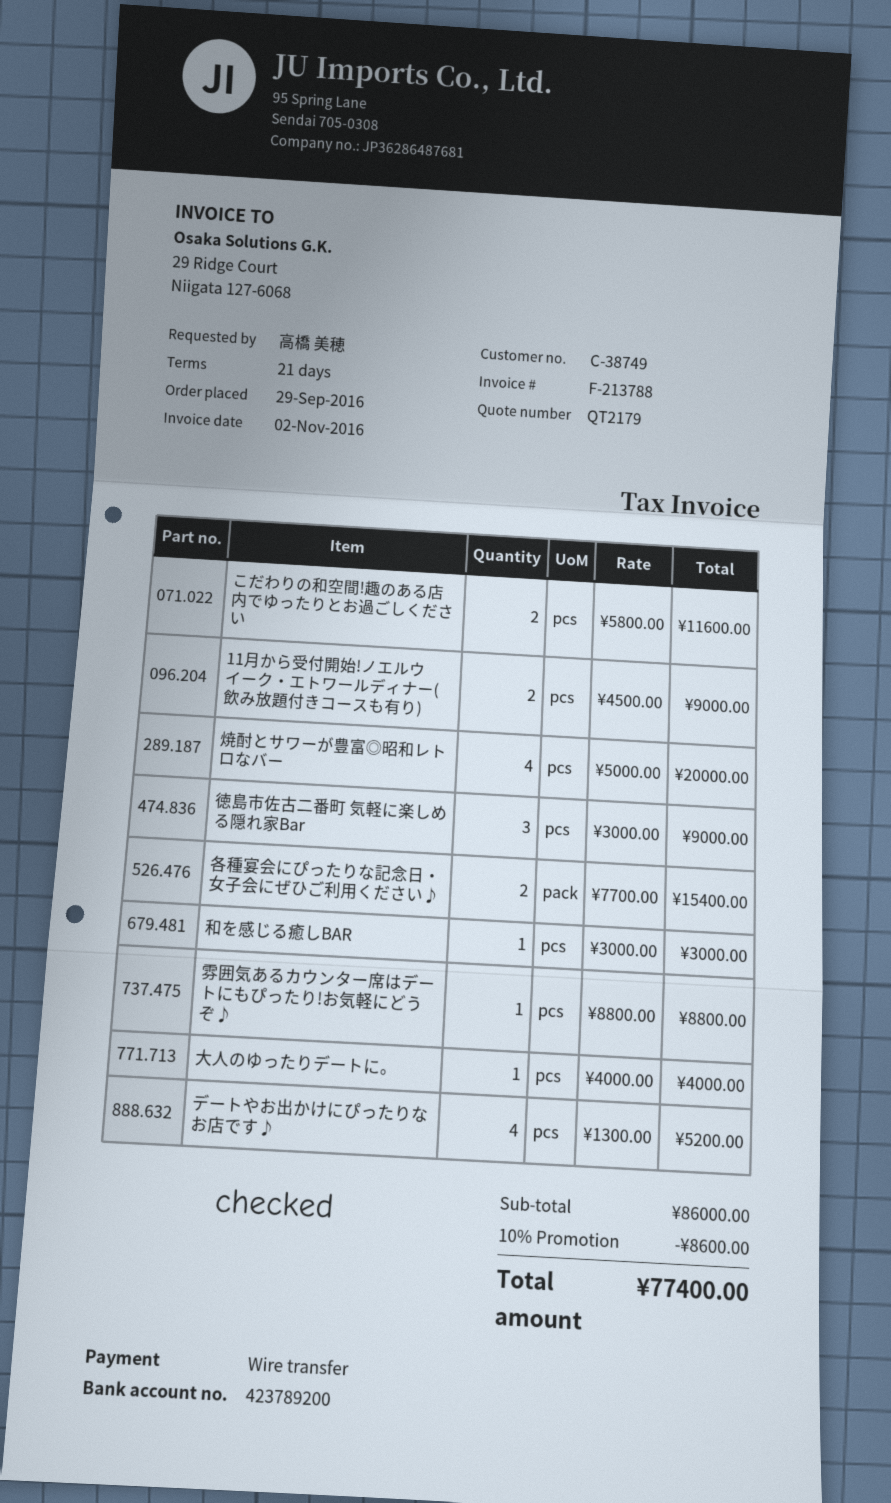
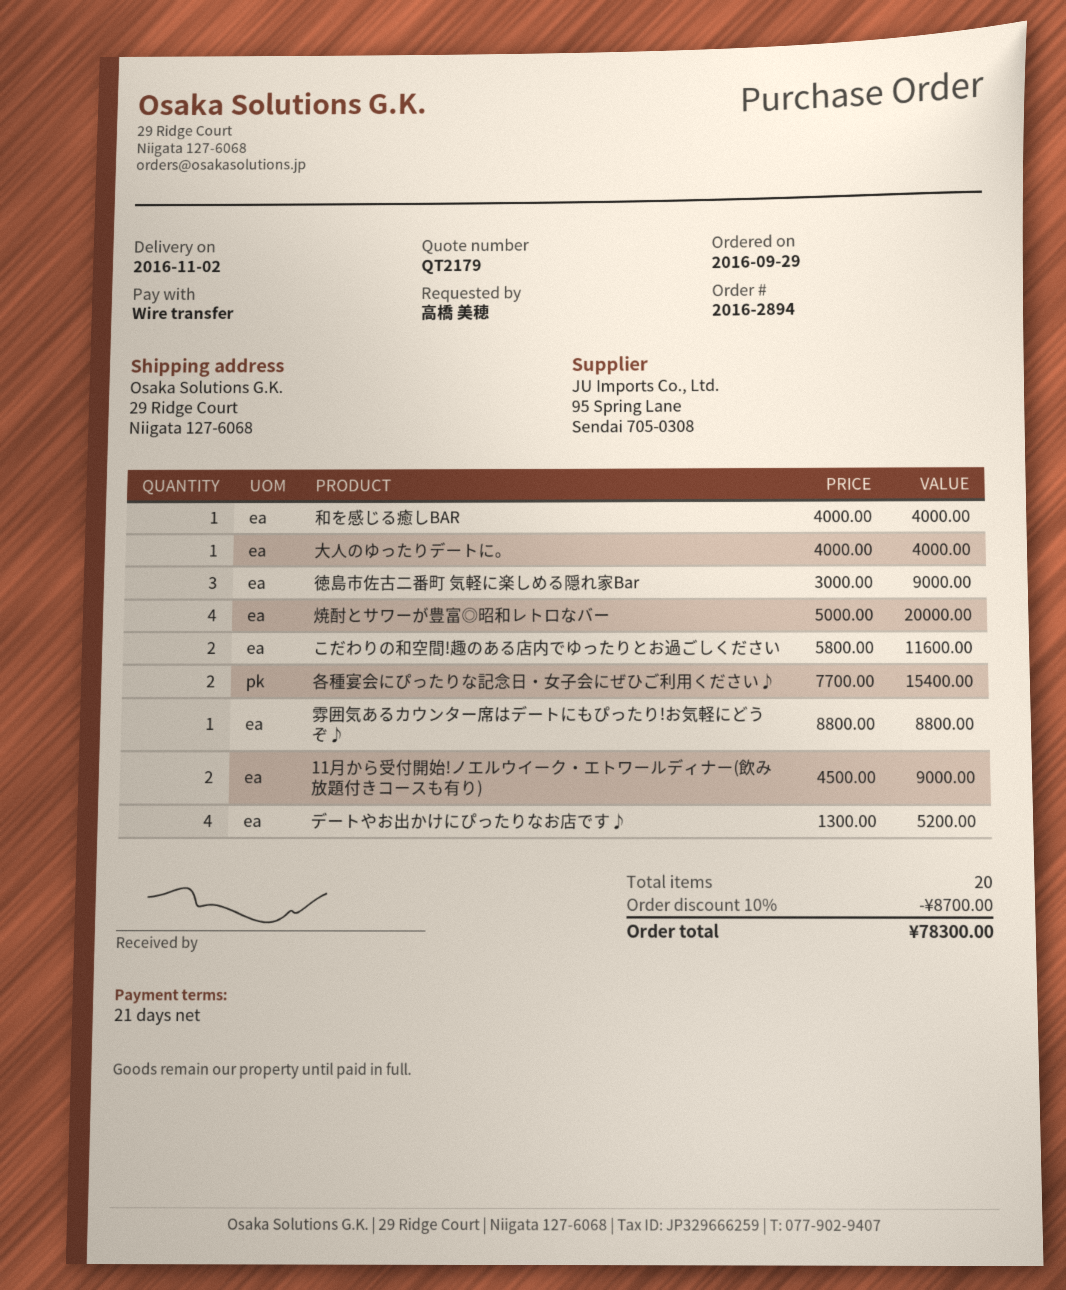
和を感じる癒しBAR: 1 x 3000.00 = 3000.00 -> 1 x 4000.00 = 4000.00
discount: 10% = 8600.00 -> 10% = 8700.00
total: 77400.00 -> 78300.00

